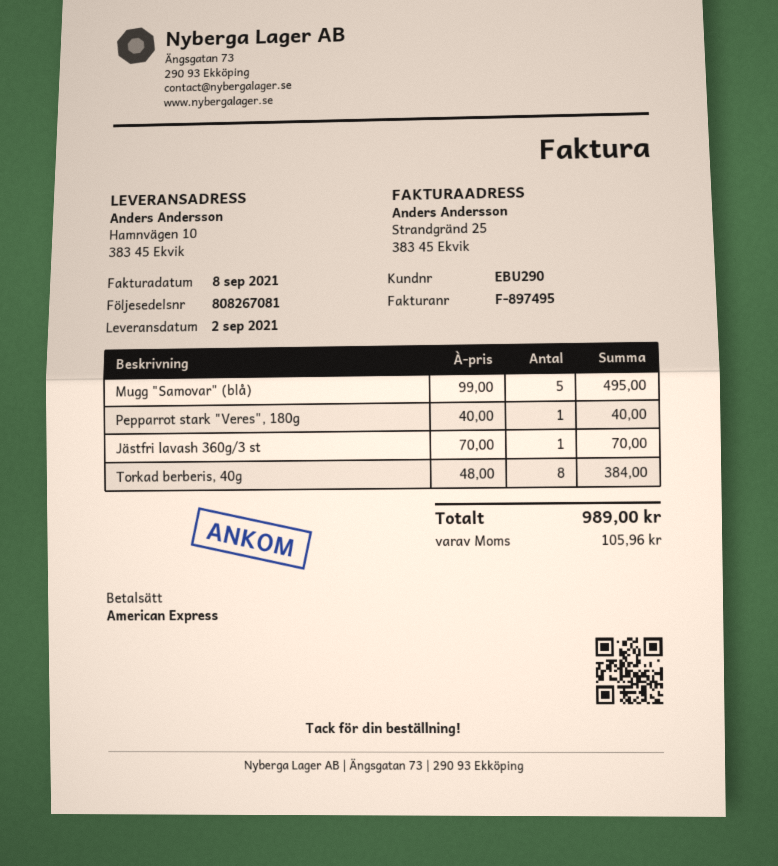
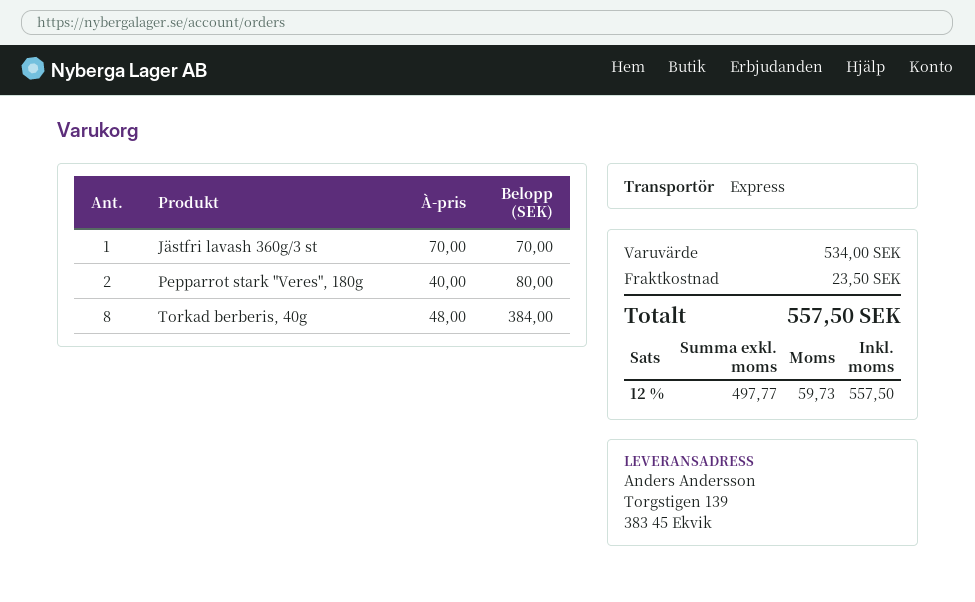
ship to: Hamnvägen 10, 383 45 Ekvik -> Torgstigen 139, 383 45 Ekvik
Mugg "Samovar" (blå): 5 x 99.00 = 495.00 -> none
Pepparrot stark "Veres", 180g: 1 x 40.00 = 40.00 -> 2 x 40.00 = 80.00
shipping: none -> 23.50
tax: 105.96 -> 59.73
total: 989.00 -> 557.50

